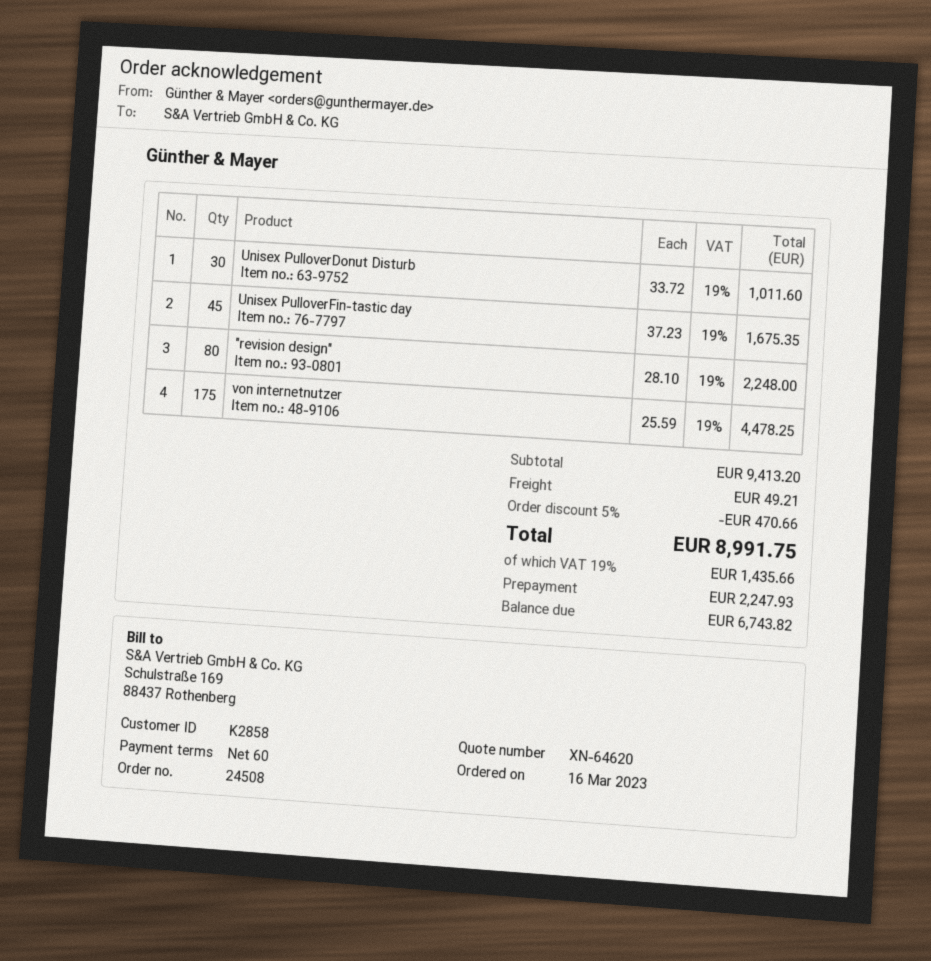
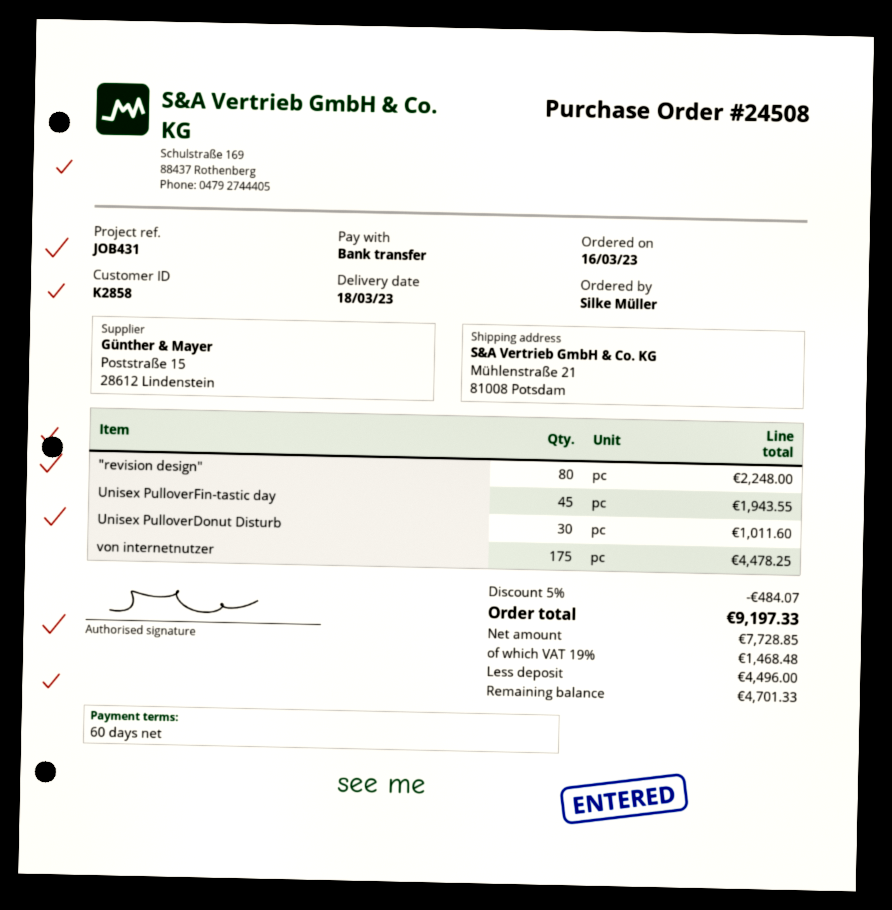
Unisex PulloverFin-tastic day: 45 for 1675.35 -> 45 for 1943.55
discount: 5% = 470.66 -> 5% = 484.07
shipping: 49.21 -> none
tax: 19% = 1435.66 -> 19% = 1468.48
total: 8991.75 -> 9197.33
deposit: 2247.93 -> 4496.00
balance: 6743.82 -> 4701.33

